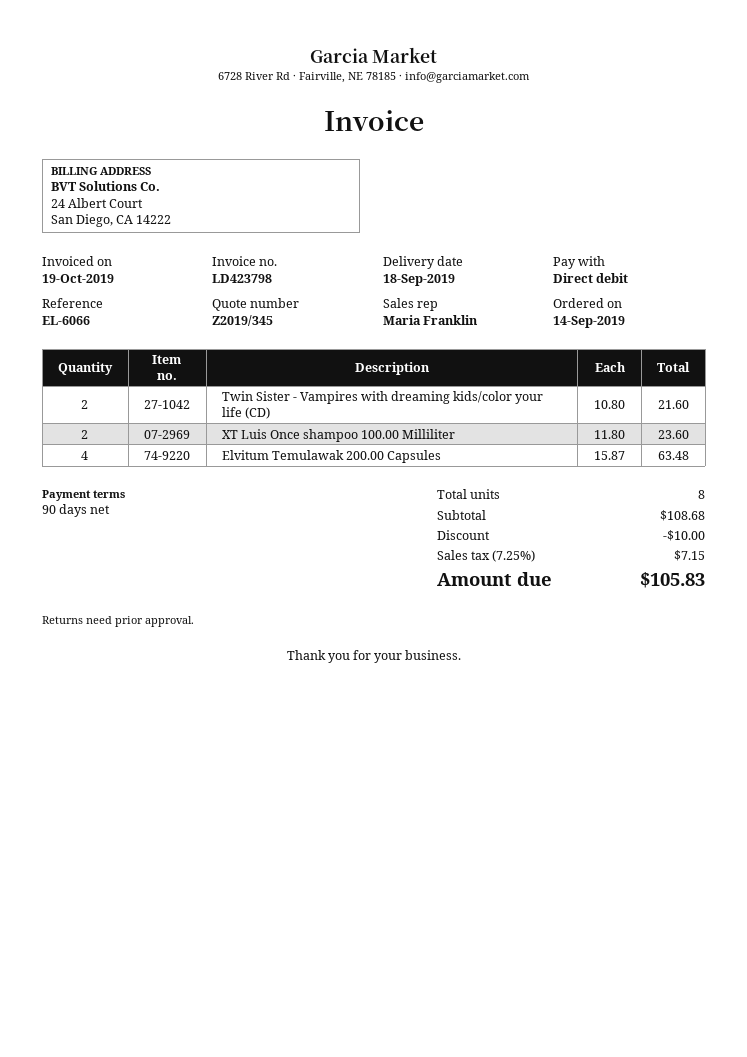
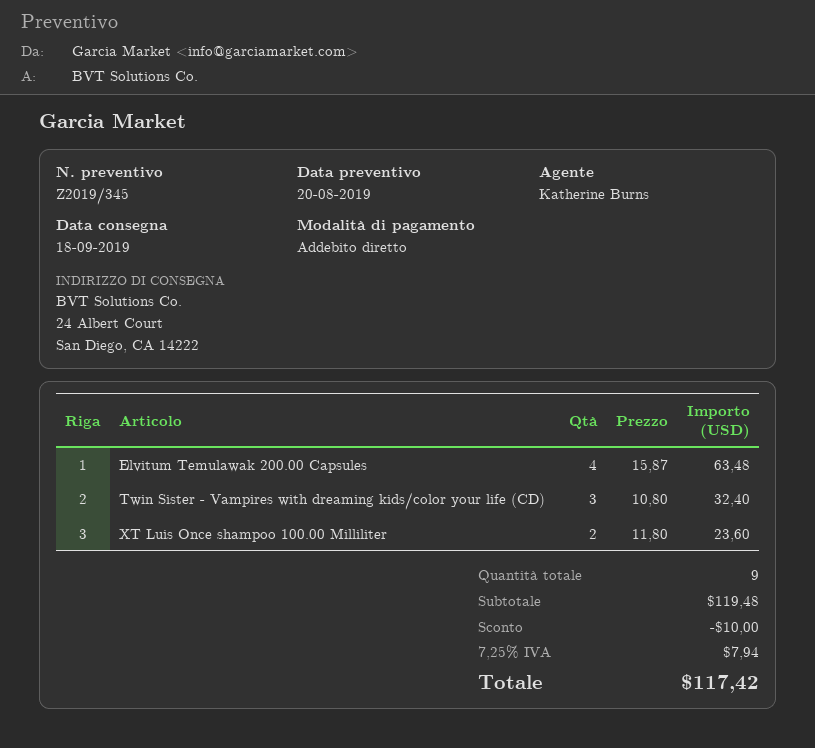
sales rep: Maria Franklin -> Katherine Burns
Twin Sister - Vampires with dreaming kids/color your life (CD): 2 x 10.80 = 21.60 -> 3 x 10.80 = 32.40
total quantity: 8 -> 9
subtotal: 108.68 -> 119.48
tax: 7.25% = 7.15 -> 7.25% = 7.94
total: 105.83 -> 117.42

